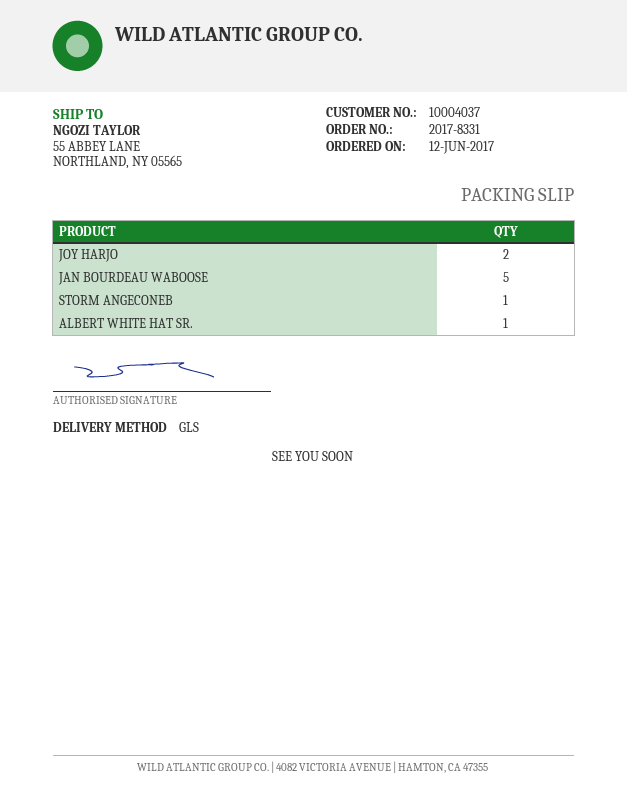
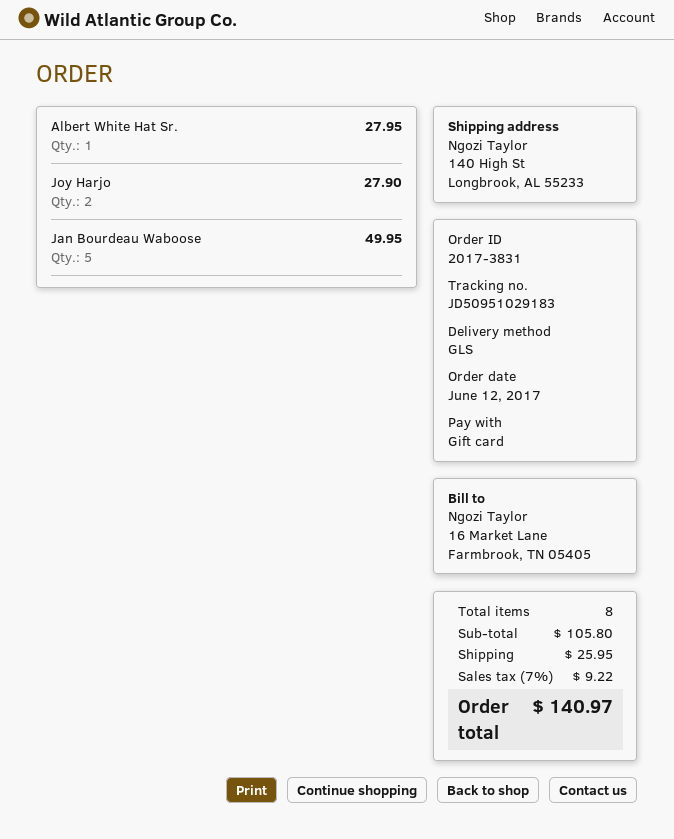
order number: 2017-8331 -> 2017-3831
ship to: 55 ABBEY LANE, NORTHLAND, NY 05565 -> 140 High St, Longbrook, AL 55233
STORM ANGECONEB: 1 -> none

